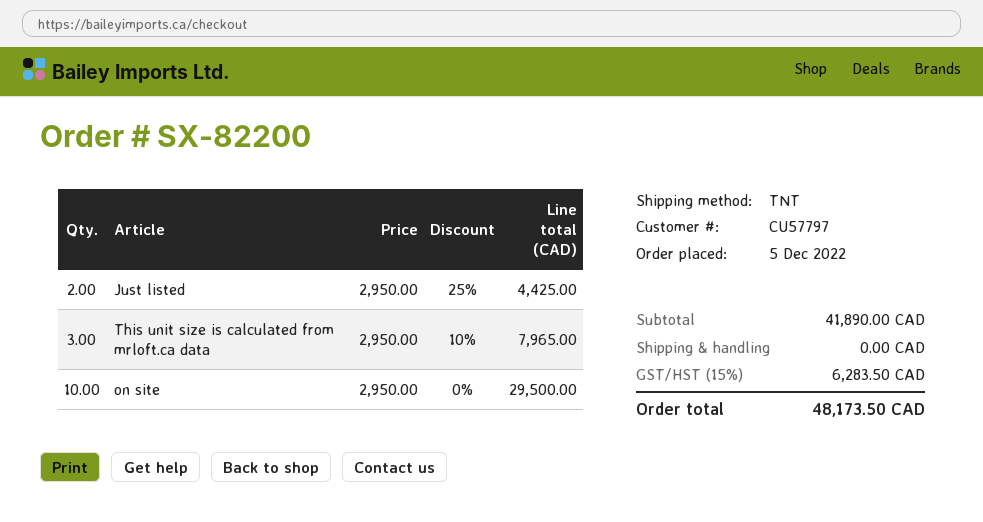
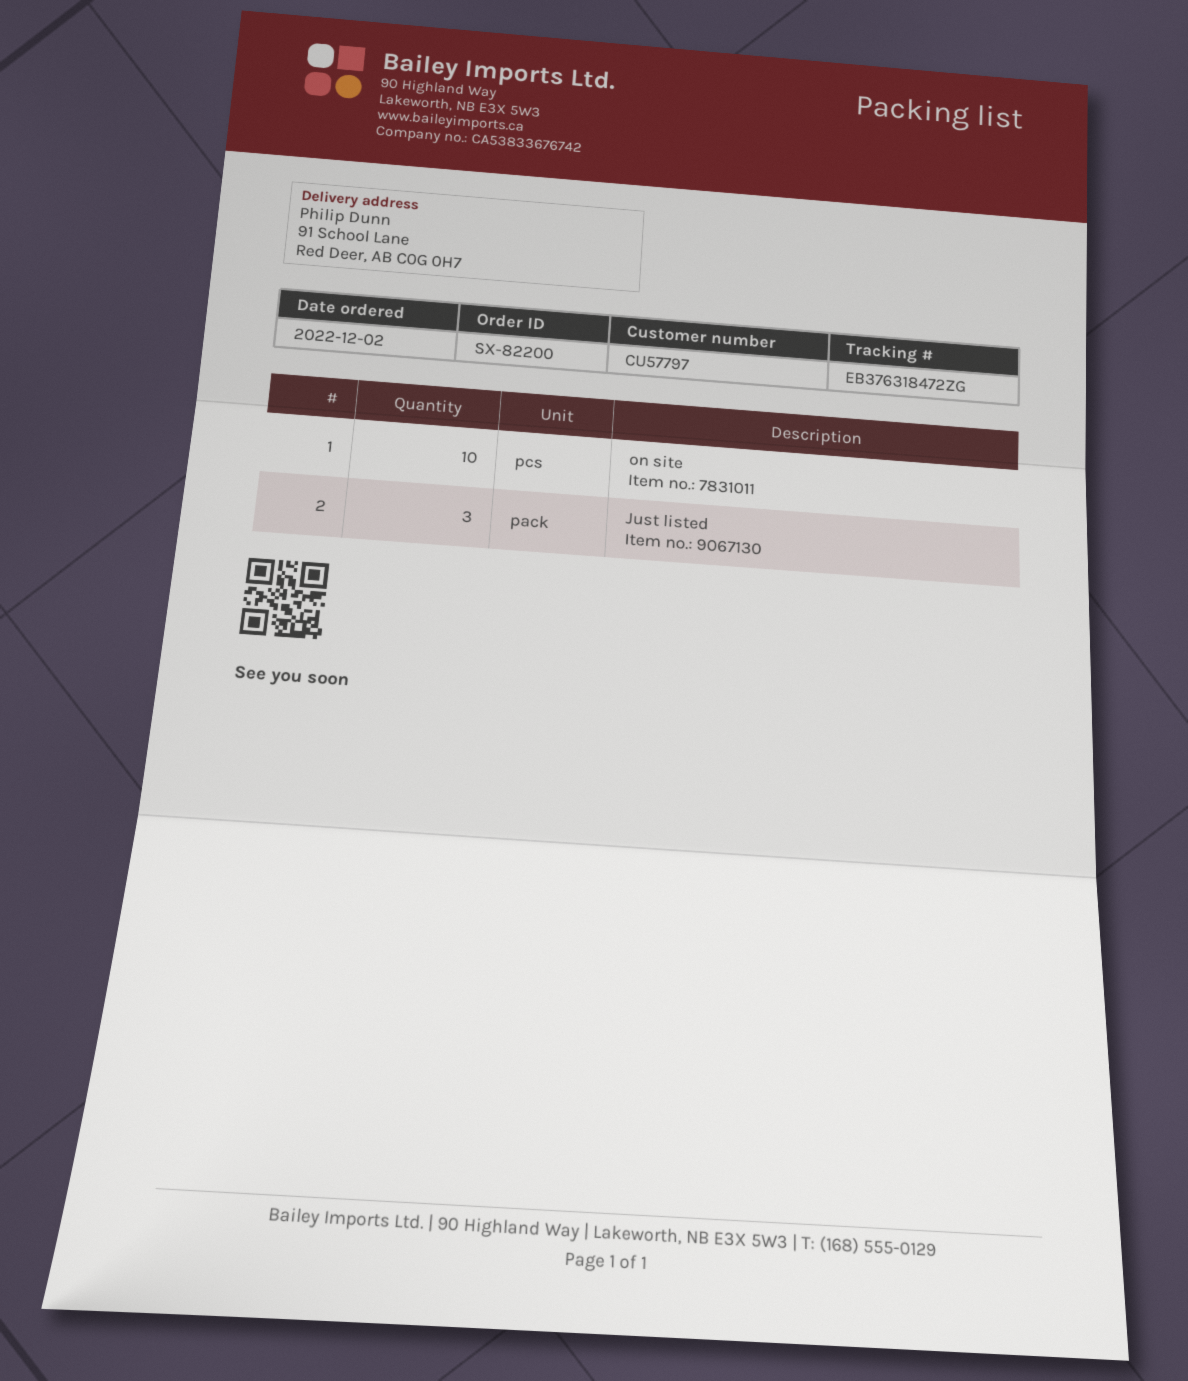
order date: 2022-12-05 -> 2022-12-02
Just listed: 2 -> 3
This unit size is calculated from mrloft.ca data: 3 -> none

